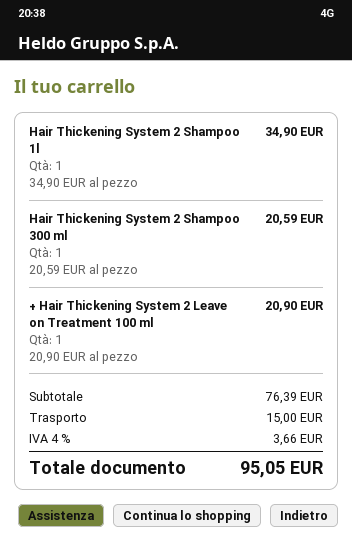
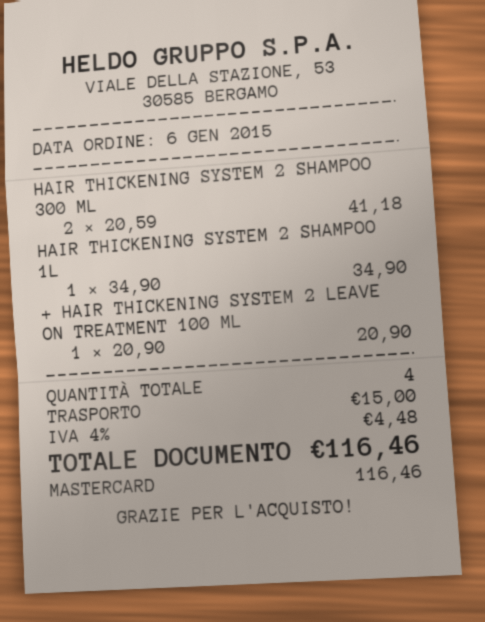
Hair Thickening System 2 Shampoo 300 ml: 1 x 20.59 = 20.59 -> 2 x 20.59 = 41.18
tax: 4% = 3.66 -> 4% = 4.48
total: 95.05 -> 116.46

